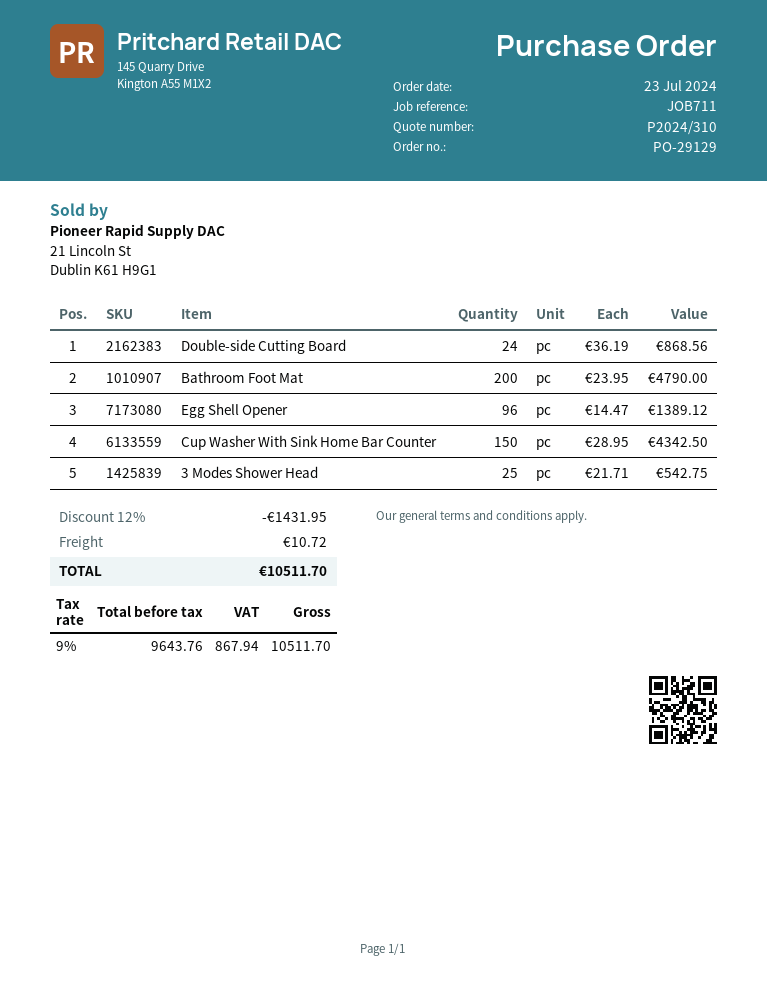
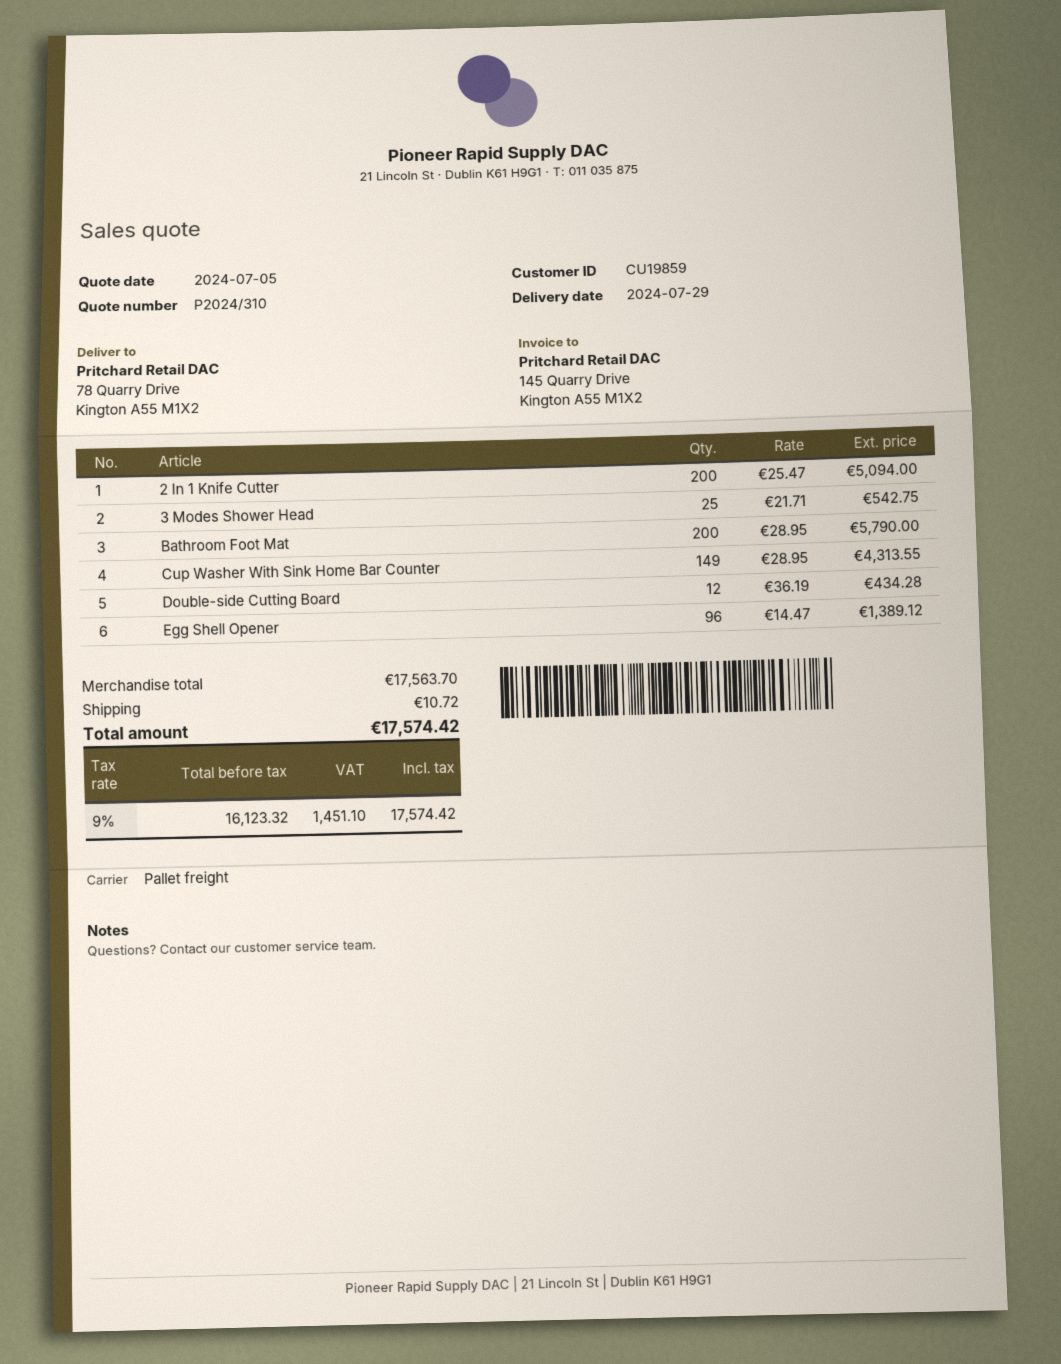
Double-side Cutting Board: 24 x 36.19 = 868.56 -> 12 x 36.19 = 434.28
Bathroom Foot Mat: 200 x 23.95 = 4790.00 -> 200 x 28.95 = 5790.00
Cup Washer With Sink Home Bar Counter: 150 x 28.95 = 4342.50 -> 149 x 28.95 = 4313.55
2 In 1 Knife Cutter: none -> 200 x 25.47 = 5094.00
discount: 12% = 1431.95 -> none
net: 9643.76 -> 16123.32
tax: 9% = 867.94 -> 9% = 1451.10
total: 10511.70 -> 17574.42

